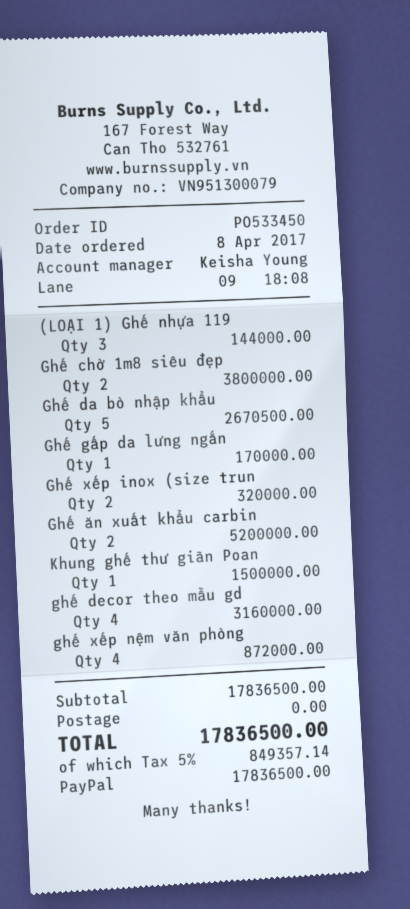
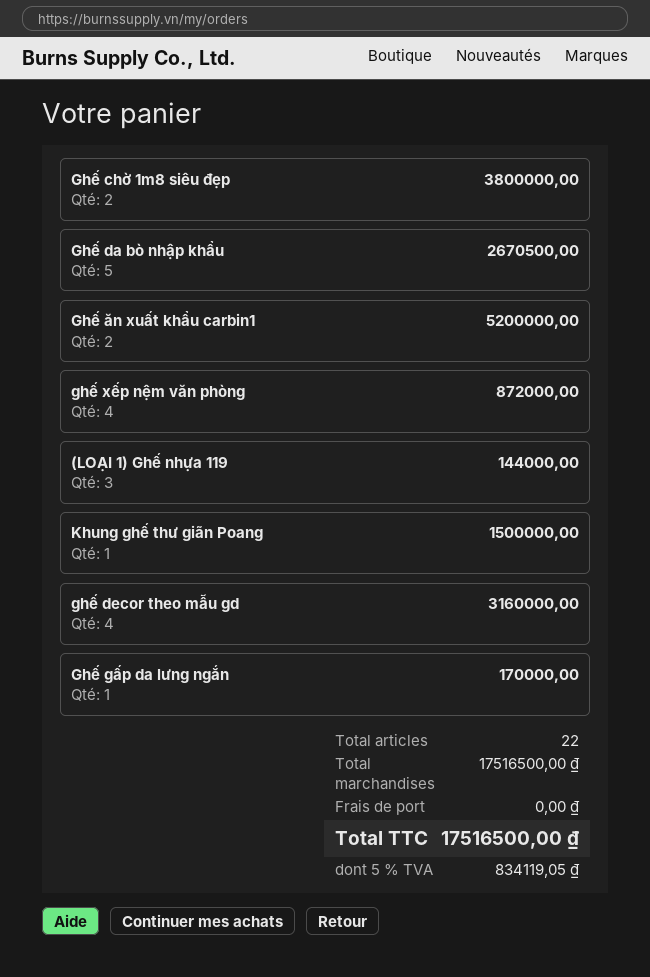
Ghế xếp inox (size trun: 2 for 320000.00 -> none
subtotal: 17836500.00 -> 17516500.00
tax: 5% = 849357.14 -> 5% = 834119.05
total: 17836500.00 -> 17516500.00

